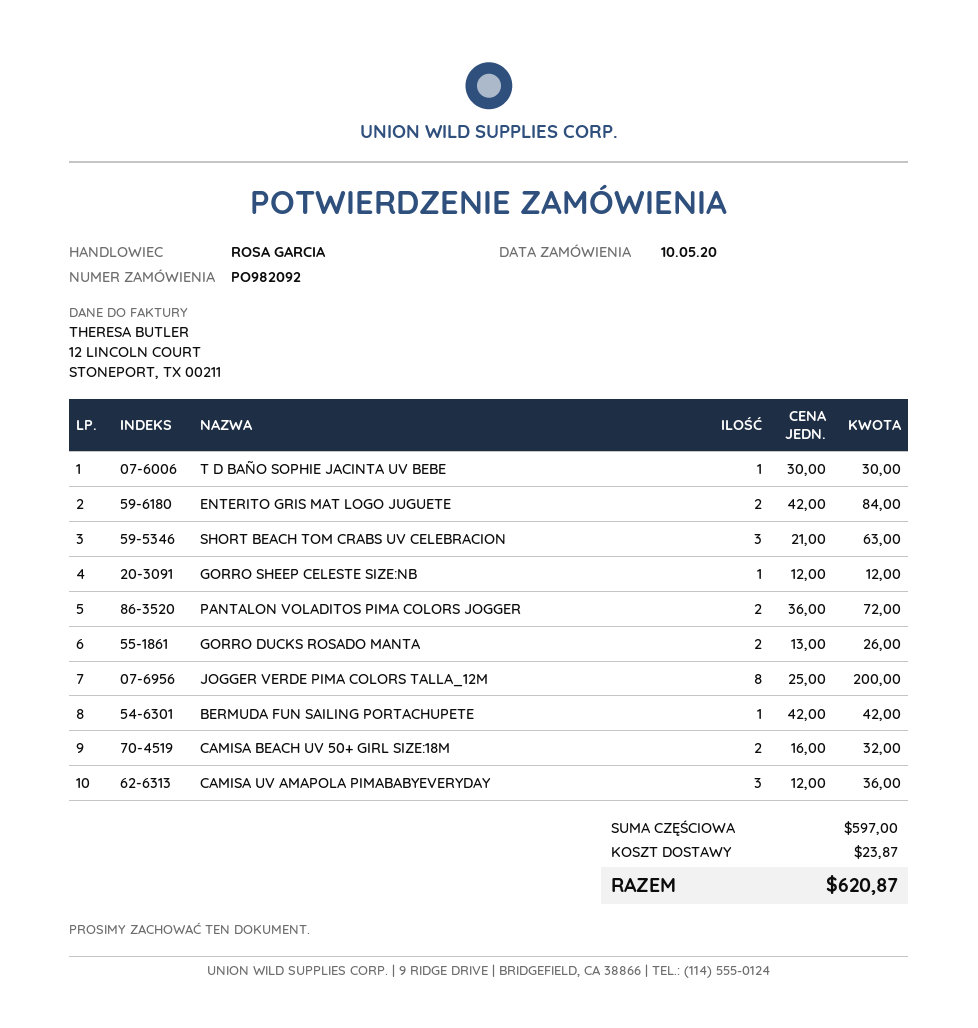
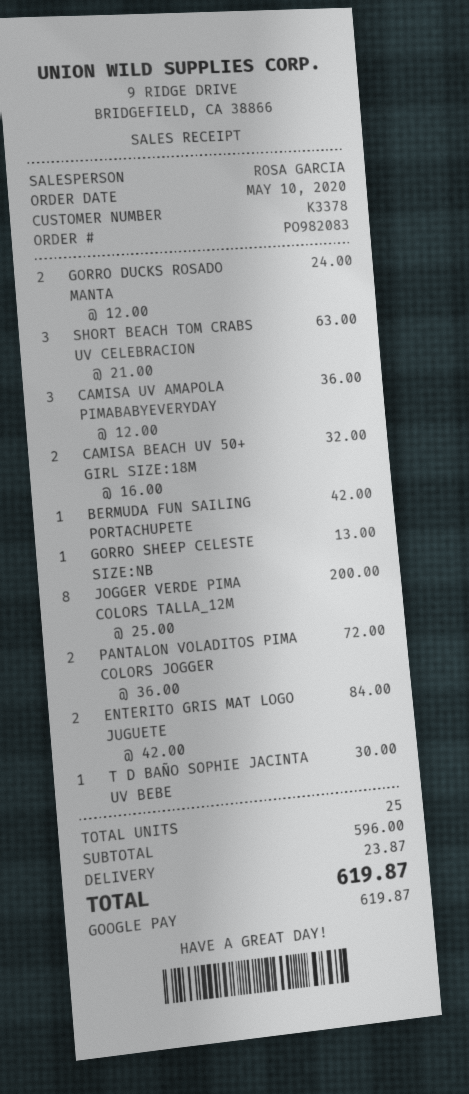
order number: PO982092 -> PO982083
GORRO SHEEP CELESTE SIZE:NB: 1 x 12.00 = 12.00 -> 1 x 13.00 = 13.00
GORRO DUCKS ROSADO MANTA: 2 x 13.00 = 26.00 -> 2 x 12.00 = 24.00
subtotal: 597.00 -> 596.00
total: 620.87 -> 619.87

